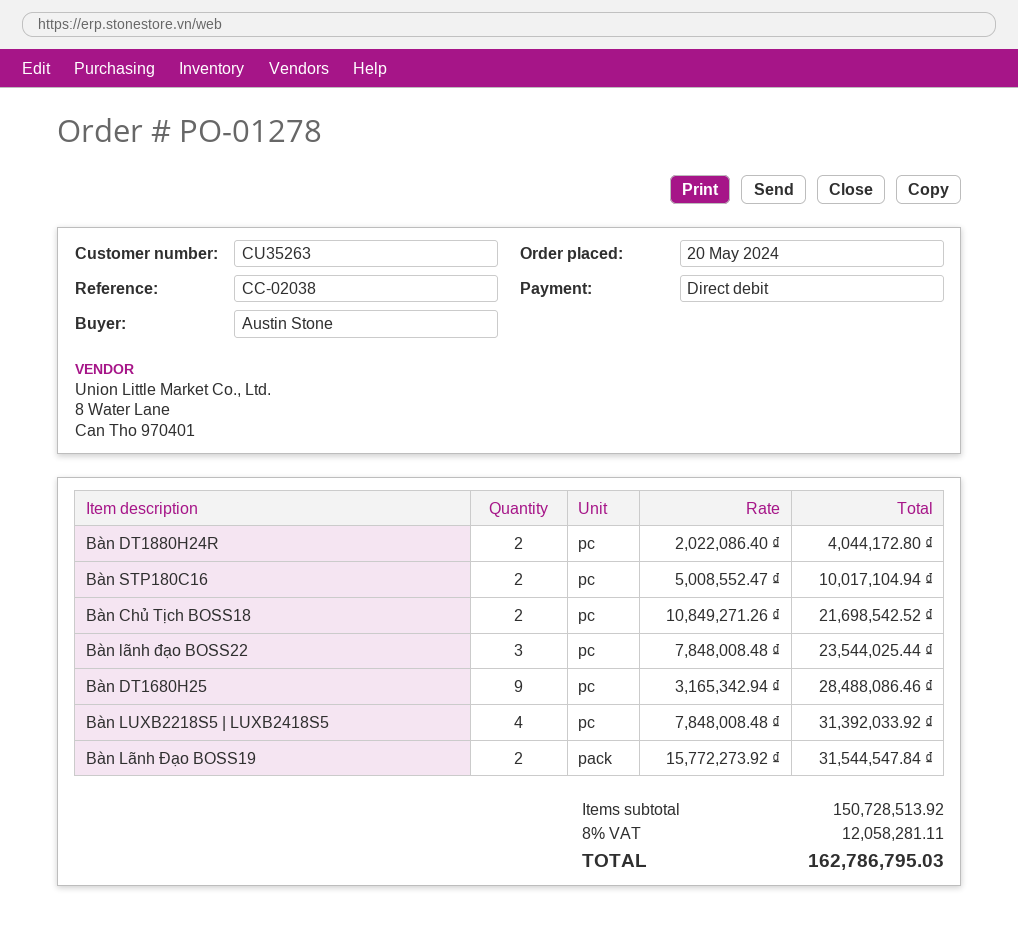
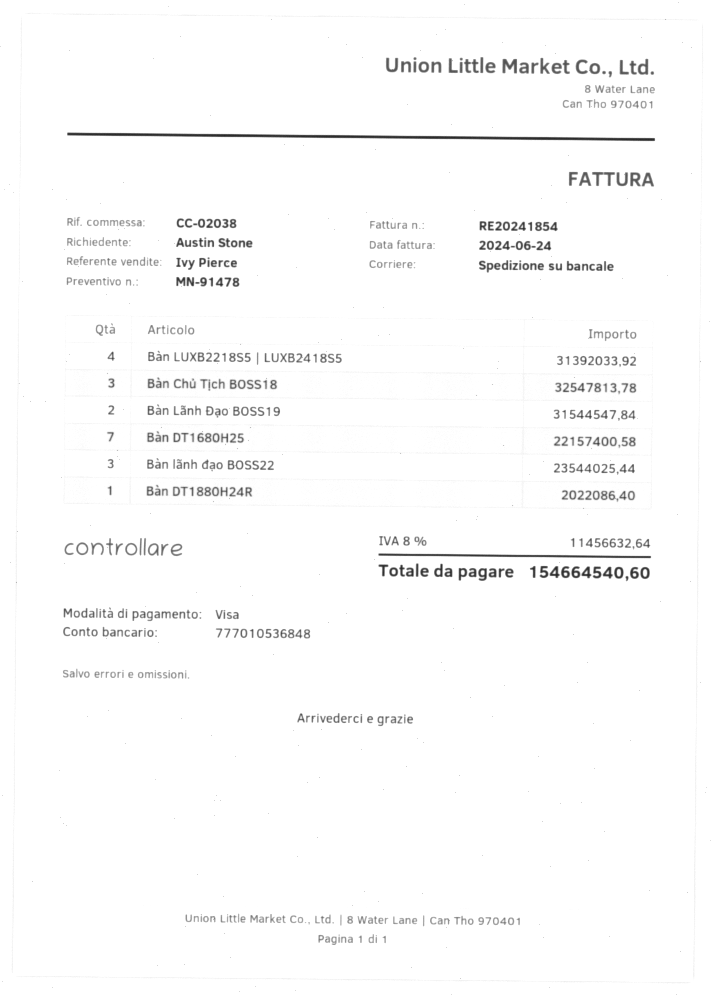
payment method: direct debit -> Visa
Bàn DT1880H24R: 2 for 4044172.80 -> 1 for 2022086.40
Bàn STP180C16: 2 for 10017104.94 -> none
Bàn Chủ Tịch BOSS18: 2 for 21698542.52 -> 3 for 32547813.78
Bàn DT1680H25: 9 for 28488086.46 -> 7 for 22157400.58
tax: 8% = 12058281.11 -> 8% = 11456632.64
total: 162786795.03 -> 154664540.60

